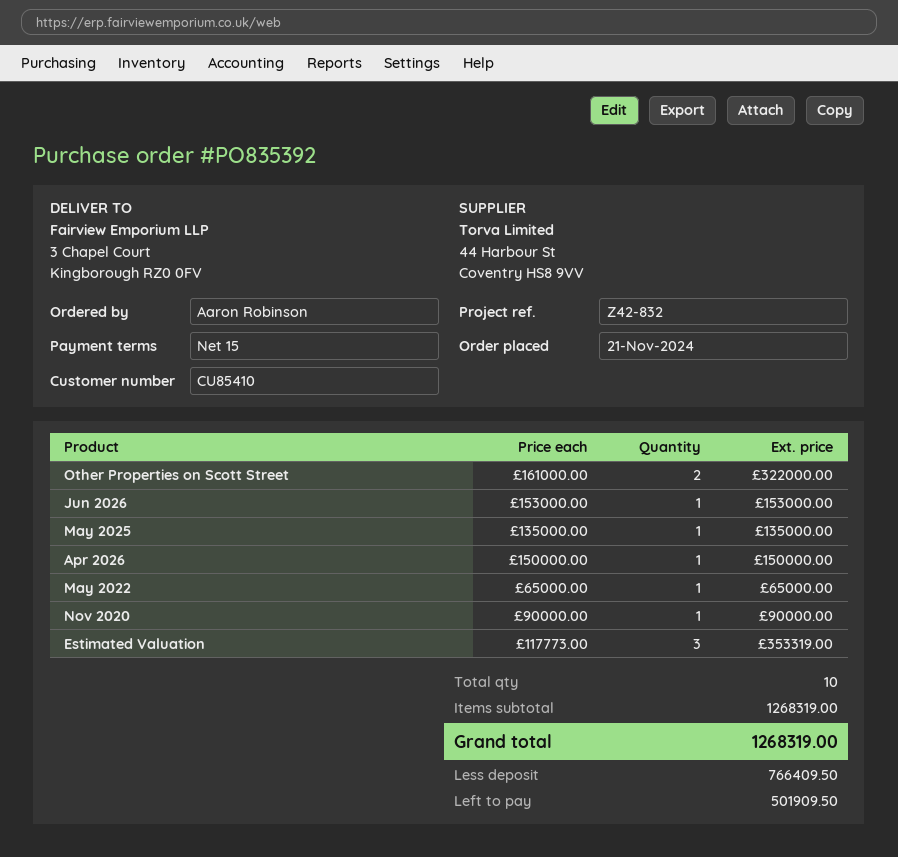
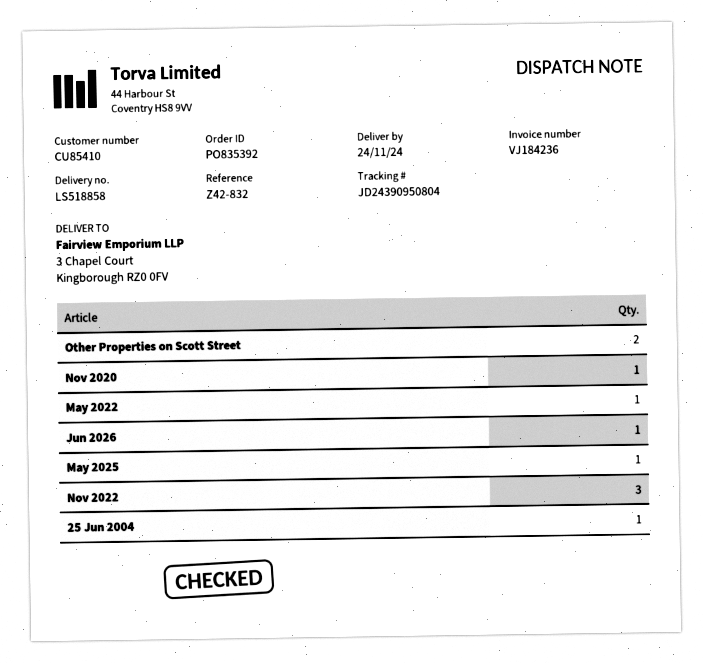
Apr 2026: 1 -> none
Estimated Valuation: 3 -> none
Nov 2022: none -> 3
25 Jun 2004: none -> 1

